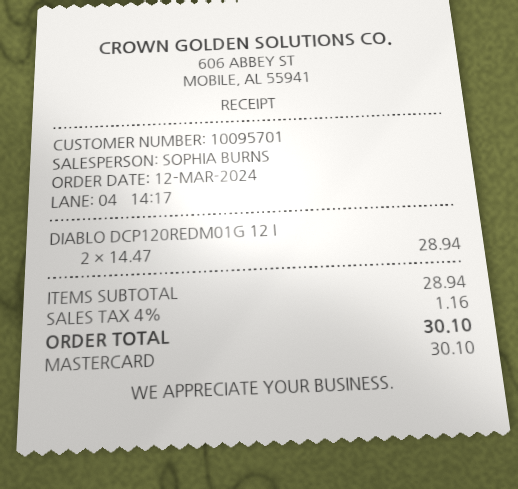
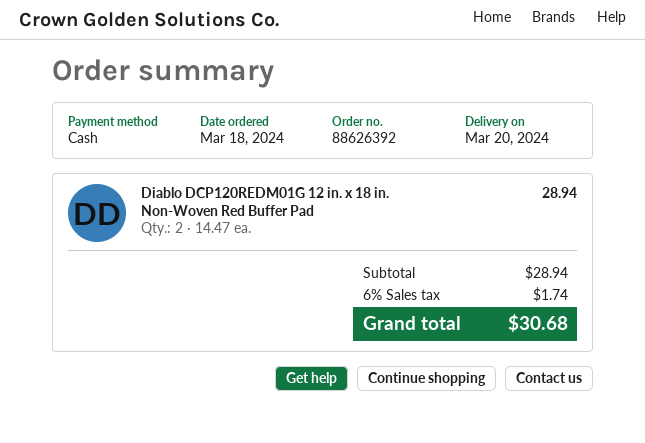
order date: 2024-03-12 -> 2024-03-18
payment method: Mastercard -> cash
tax: 4% = 1.16 -> 6% = 1.74
total: 30.10 -> 30.68

